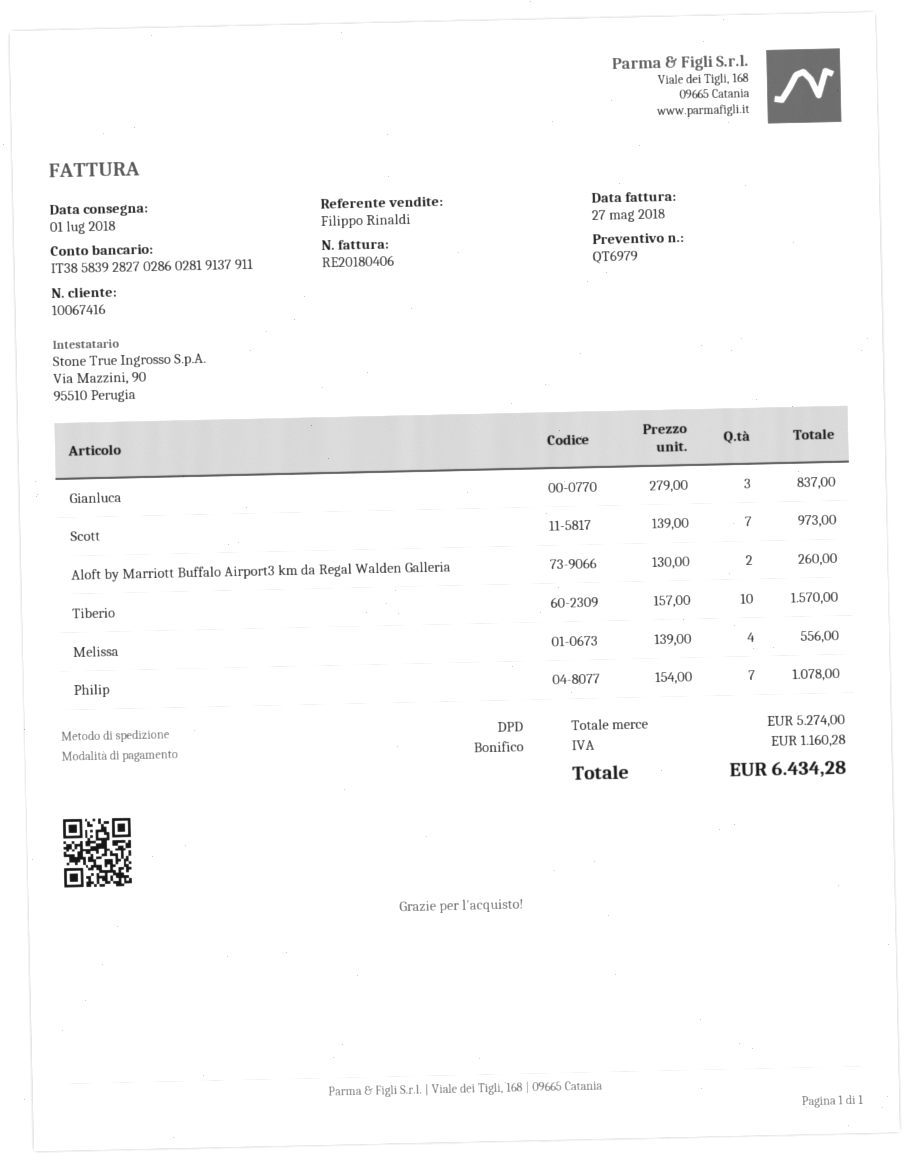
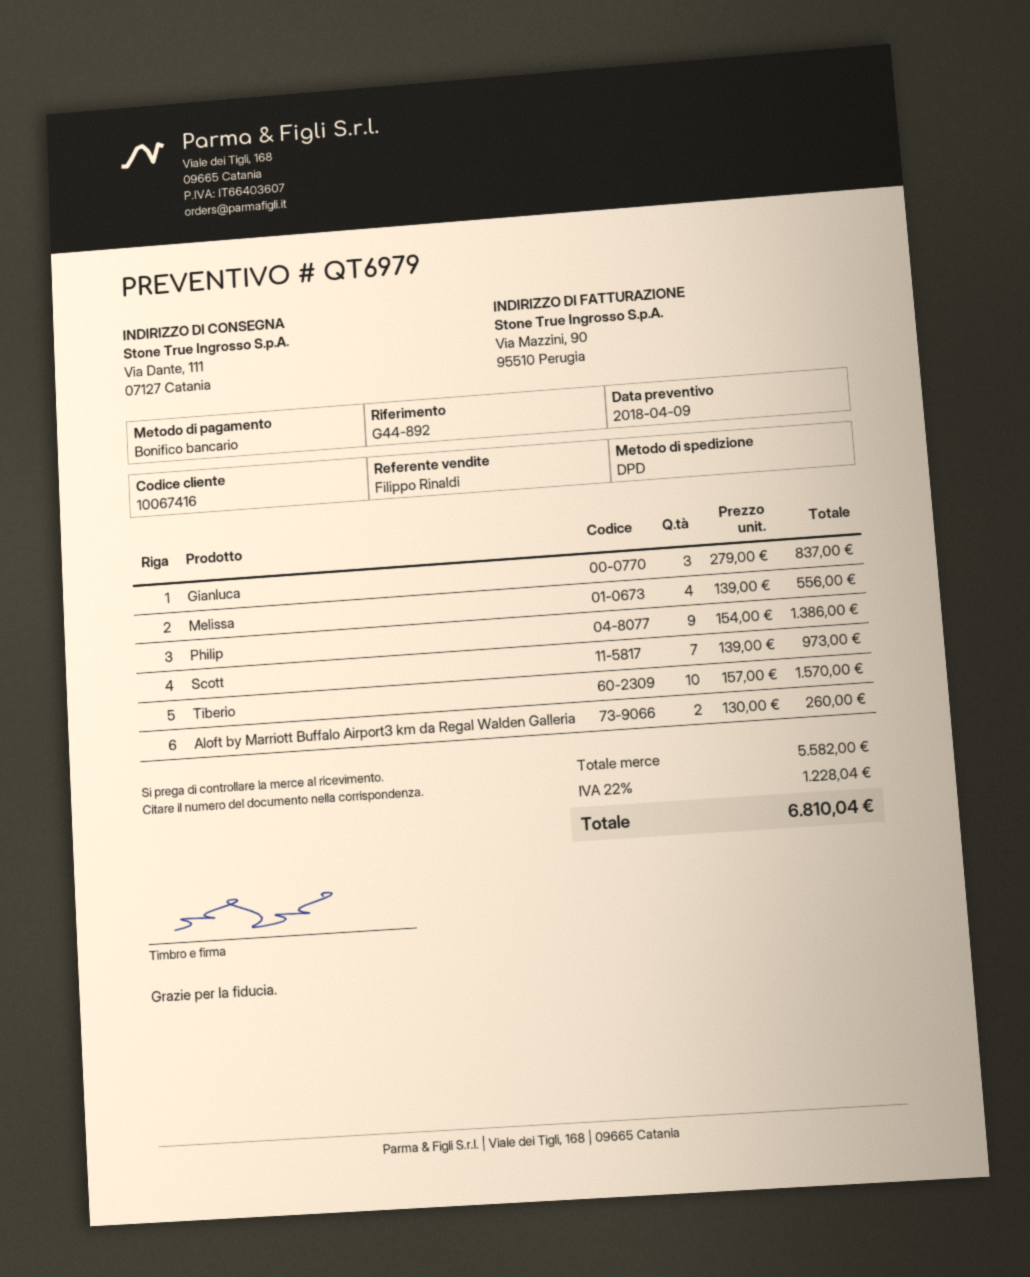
Philip: 7 x 154.00 = 1078.00 -> 9 x 154.00 = 1386.00
subtotal: 5274.00 -> 5582.00
tax: 1160.28 -> 1228.04
total: 6434.28 -> 6810.04

